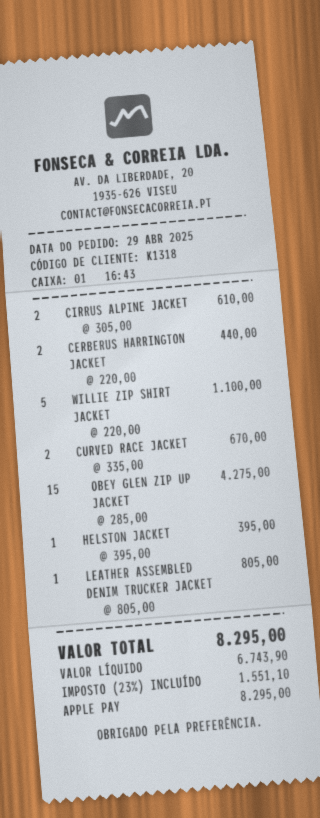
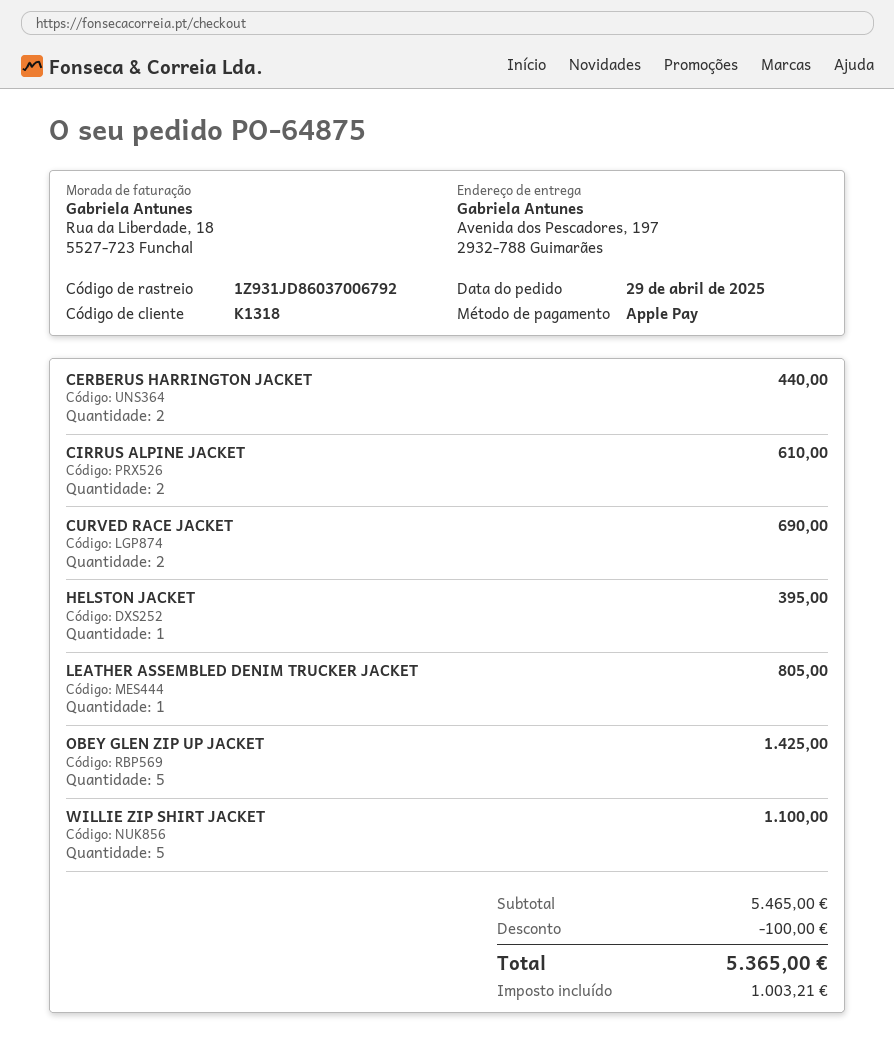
CURVED RACE JACKET: 2 for 670.00 -> 2 for 690.00
OBEY GLEN ZIP UP JACKET: 15 for 4275.00 -> 5 for 1425.00
discount: none -> 100.00
tax: 1551.10 -> 1003.21
total: 8295.00 -> 5365.00

